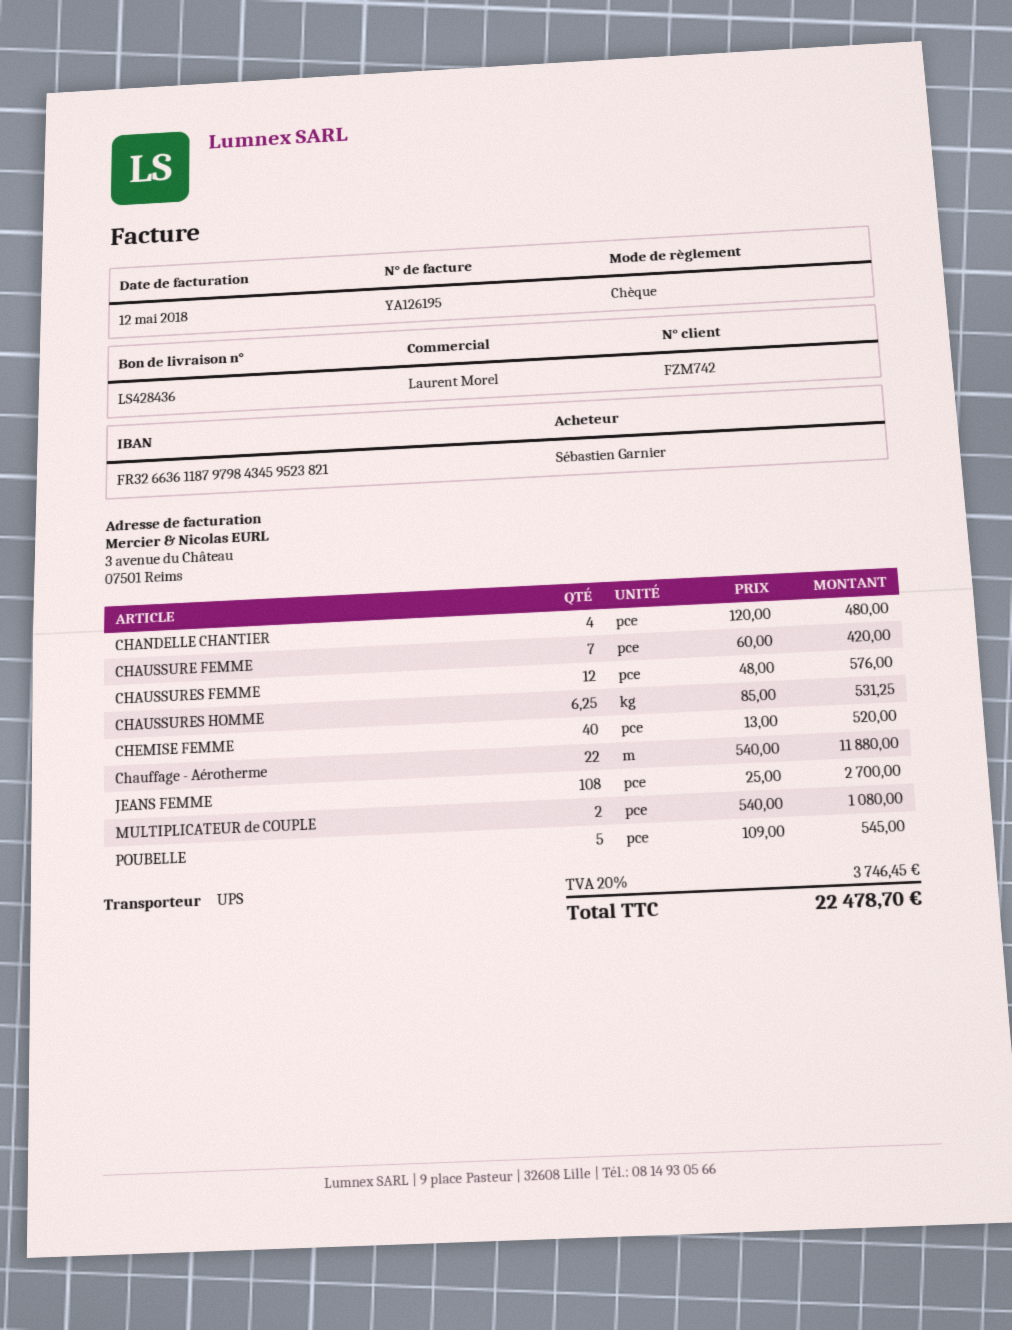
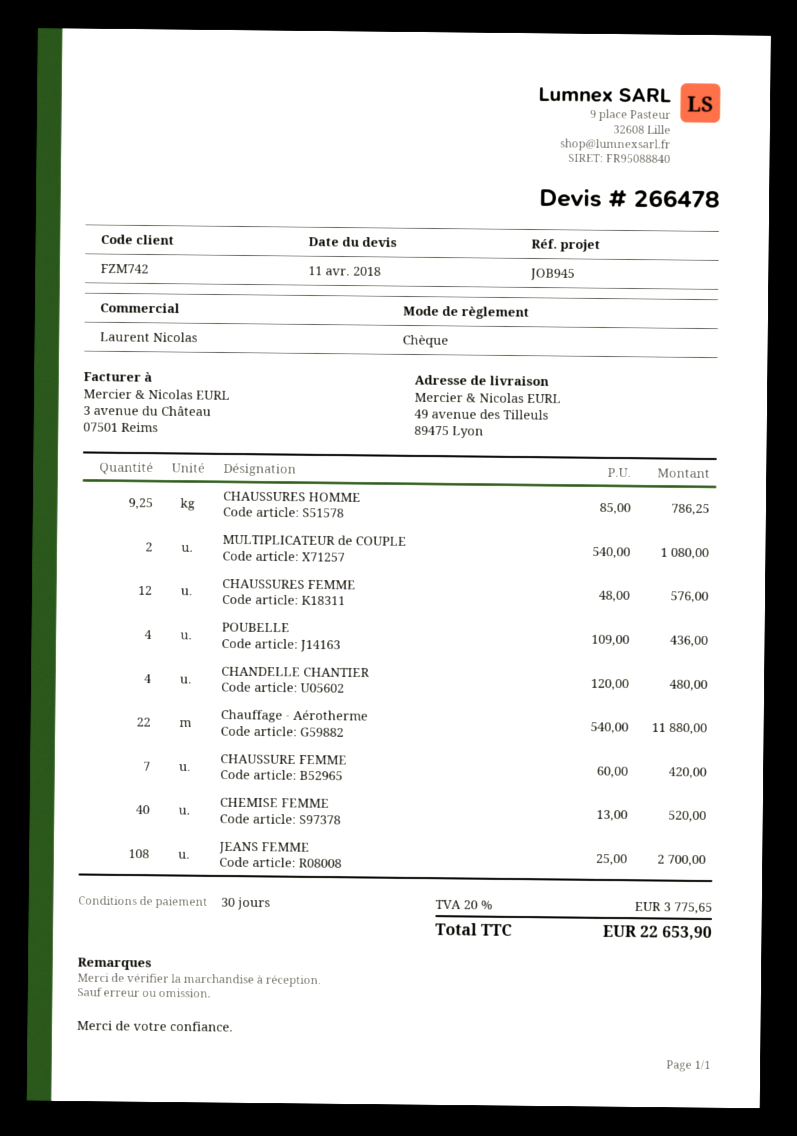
sales rep: Laurent Morel -> Laurent Nicolas
CHAUSSURES HOMME: 6.25 x 85.00 = 531.25 -> 9.25 x 85.00 = 786.25
POUBELLE: 5 x 109.00 = 545.00 -> 4 x 109.00 = 436.00
tax: 20% = 3746.45 -> 20% = 3775.65
total: 22478.70 -> 22653.90

